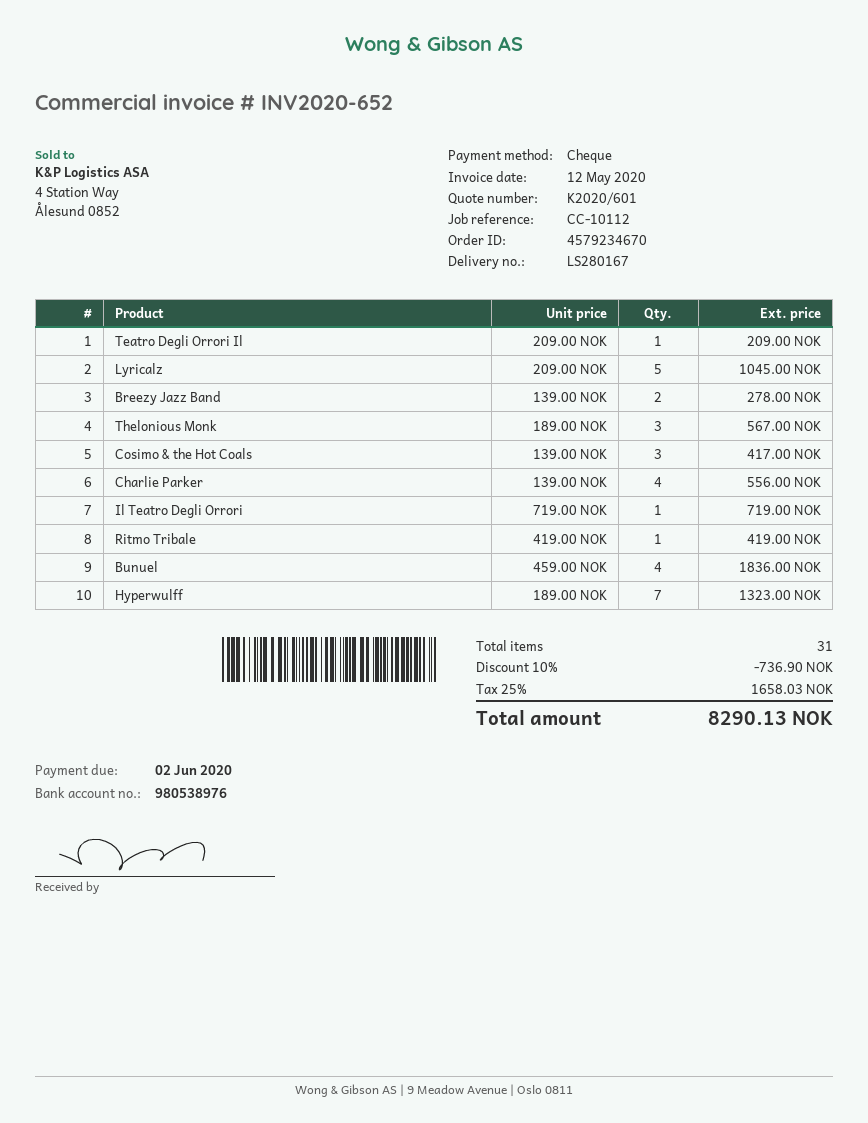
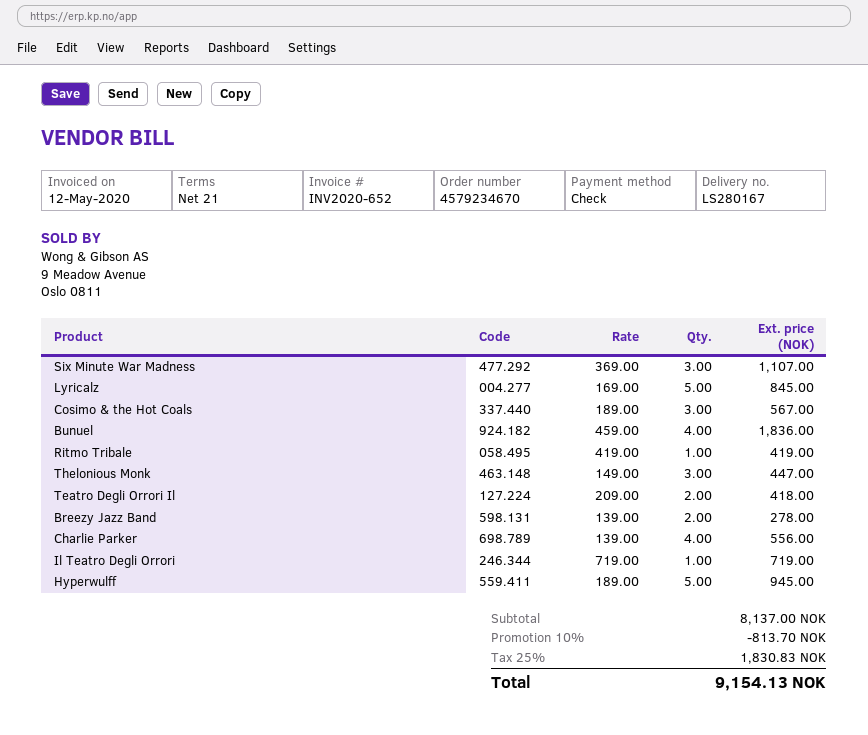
Teatro Degli Orrori Il: 1 x 209.00 = 209.00 -> 2 x 209.00 = 418.00
Lyricalz: 5 x 209.00 = 1045.00 -> 5 x 169.00 = 845.00
Thelonious Monk: 3 x 189.00 = 567.00 -> 3 x 149.00 = 447.00
Cosimo & the Hot Coals: 3 x 139.00 = 417.00 -> 3 x 189.00 = 567.00
Hyperwulff: 7 x 189.00 = 1323.00 -> 5 x 189.00 = 945.00
Six Minute War Madness: none -> 3 x 369.00 = 1107.00
discount: 10% = 736.90 -> 10% = 813.70
tax: 25% = 1658.03 -> 25% = 1830.83
total: 8290.13 -> 9154.13

